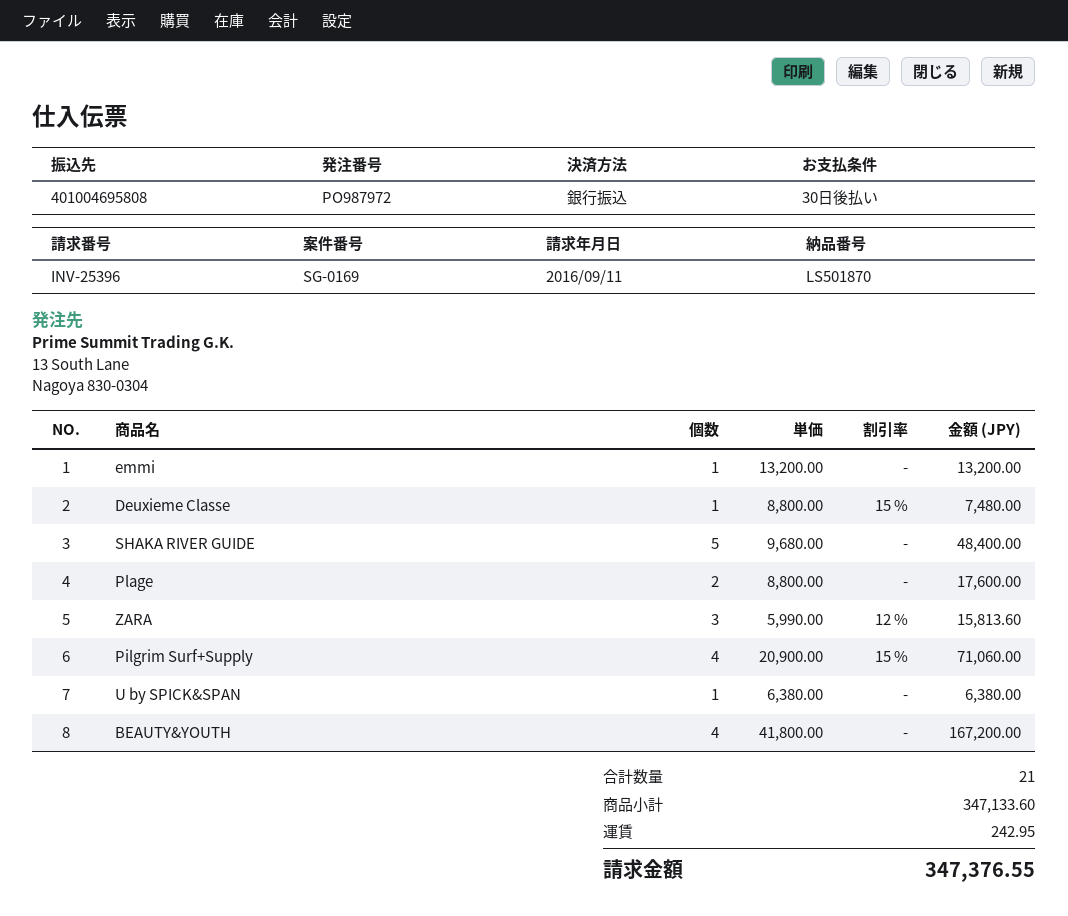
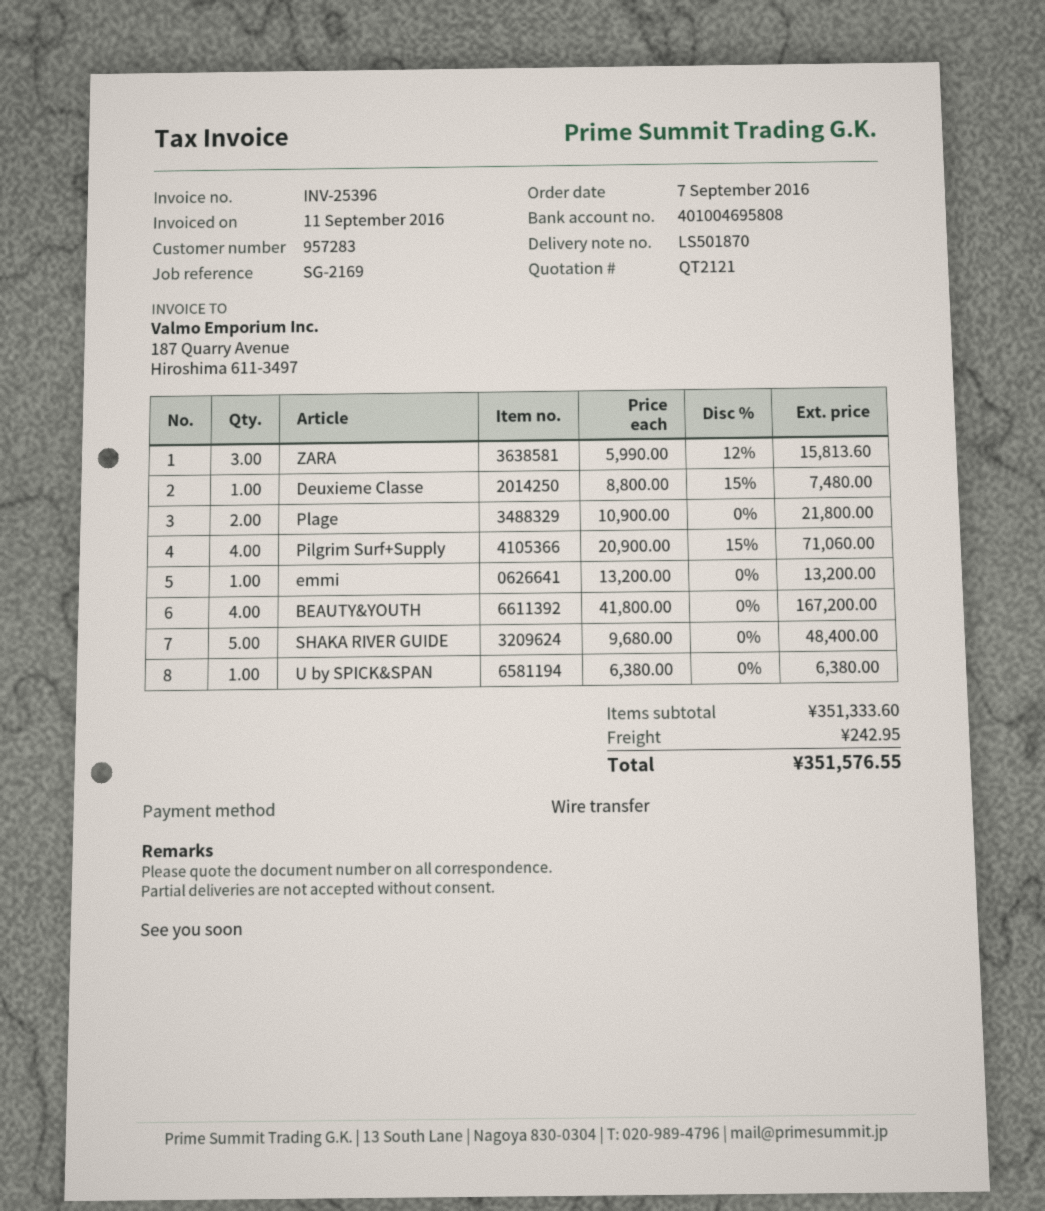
reference: SG-0169 -> SG-2169
Plage: 2 x 8800.00 = 17600.00 -> 2 x 10900.00 = 21800.00
subtotal: 347133.60 -> 351333.60
total: 347376.55 -> 351576.55

